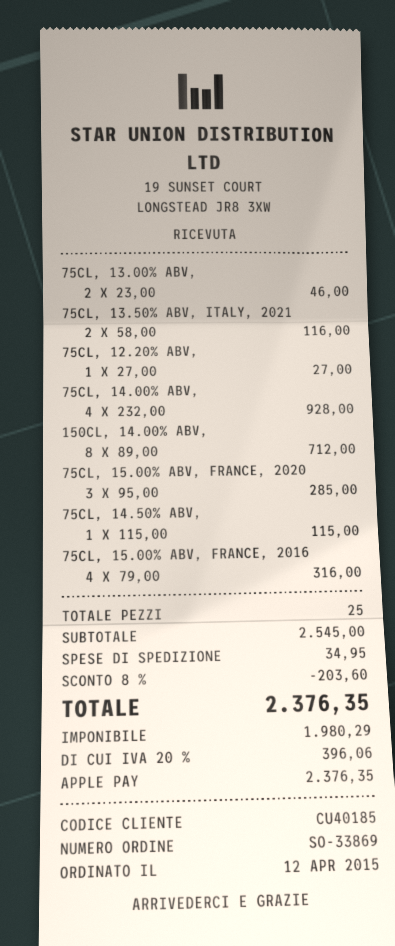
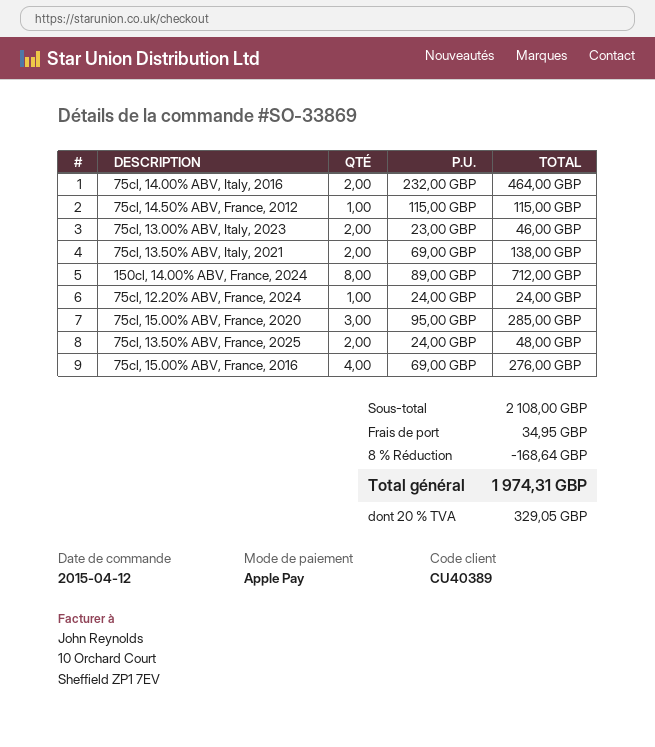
customer number: CU40185 -> CU40389
75CL, 13.50% ABV, ITALY, 2021: 2 x 58.00 = 116.00 -> 2 x 69.00 = 138.00
75CL, 12.20% ABV,: 1 x 27.00 = 27.00 -> 1 x 24.00 = 24.00
75CL, 14.00% ABV,: 4 x 232.00 = 928.00 -> 2 x 232.00 = 464.00
75CL, 15.00% ABV, FRANCE, 2016: 4 x 79.00 = 316.00 -> 4 x 69.00 = 276.00
75cl, 13.50% ABV, France, 2025: none -> 2 x 24.00 = 48.00
subtotal: 2545.00 -> 2108.00
discount: 8% = 203.60 -> 8% = 168.64
tax: 20% = 396.06 -> 20% = 329.05
total: 2376.35 -> 1974.31

